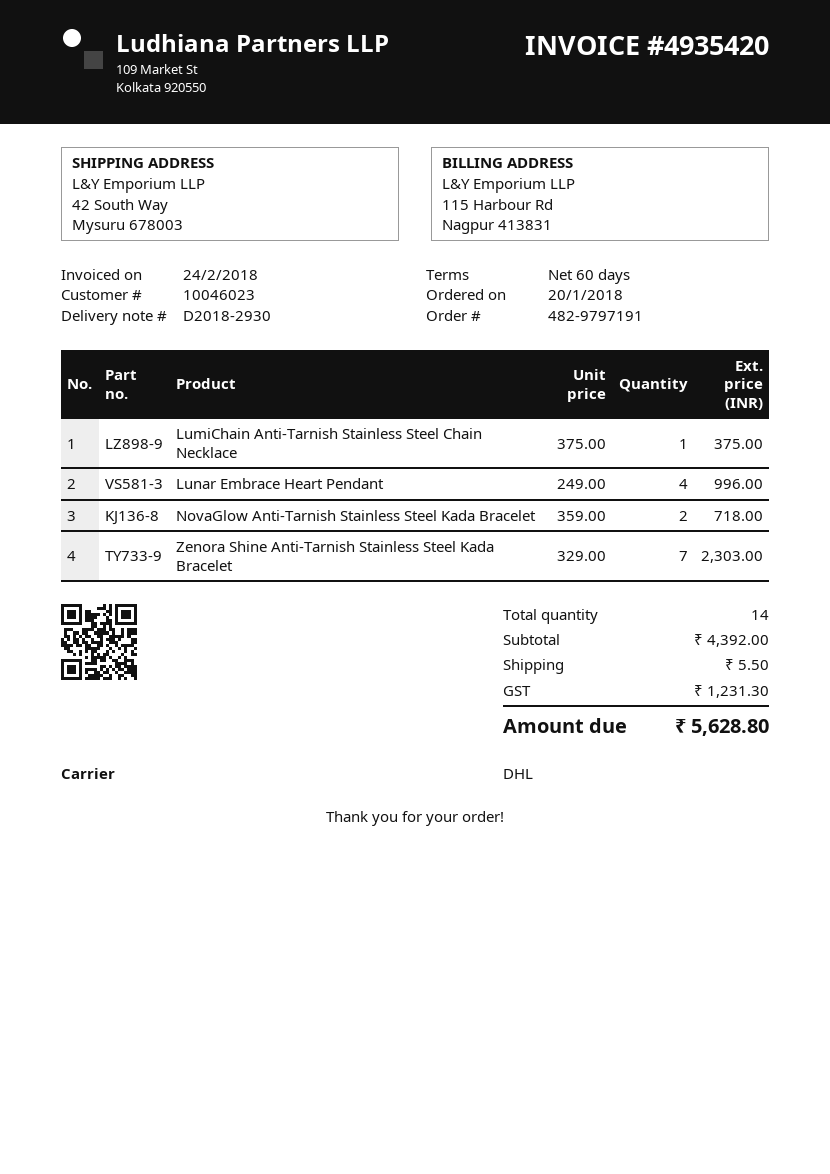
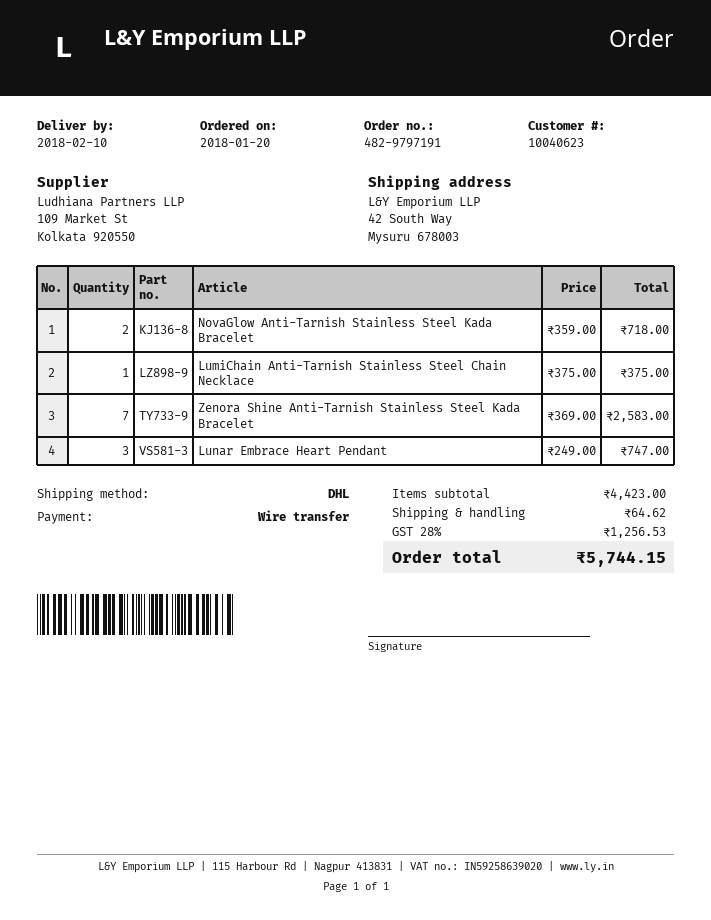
customer number: 10046023 -> 10040623
Lunar Embrace Heart Pendant: 4 x 249.00 = 996.00 -> 3 x 249.00 = 747.00
Zenora Shine Anti-Tarnish Stainless Steel Kada Bracelet: 7 x 329.00 = 2303.00 -> 7 x 369.00 = 2583.00
subtotal: 4392.00 -> 4423.00
shipping: 5.50 -> 64.62
tax: 1231.30 -> 1256.53
total: 5628.80 -> 5744.15

